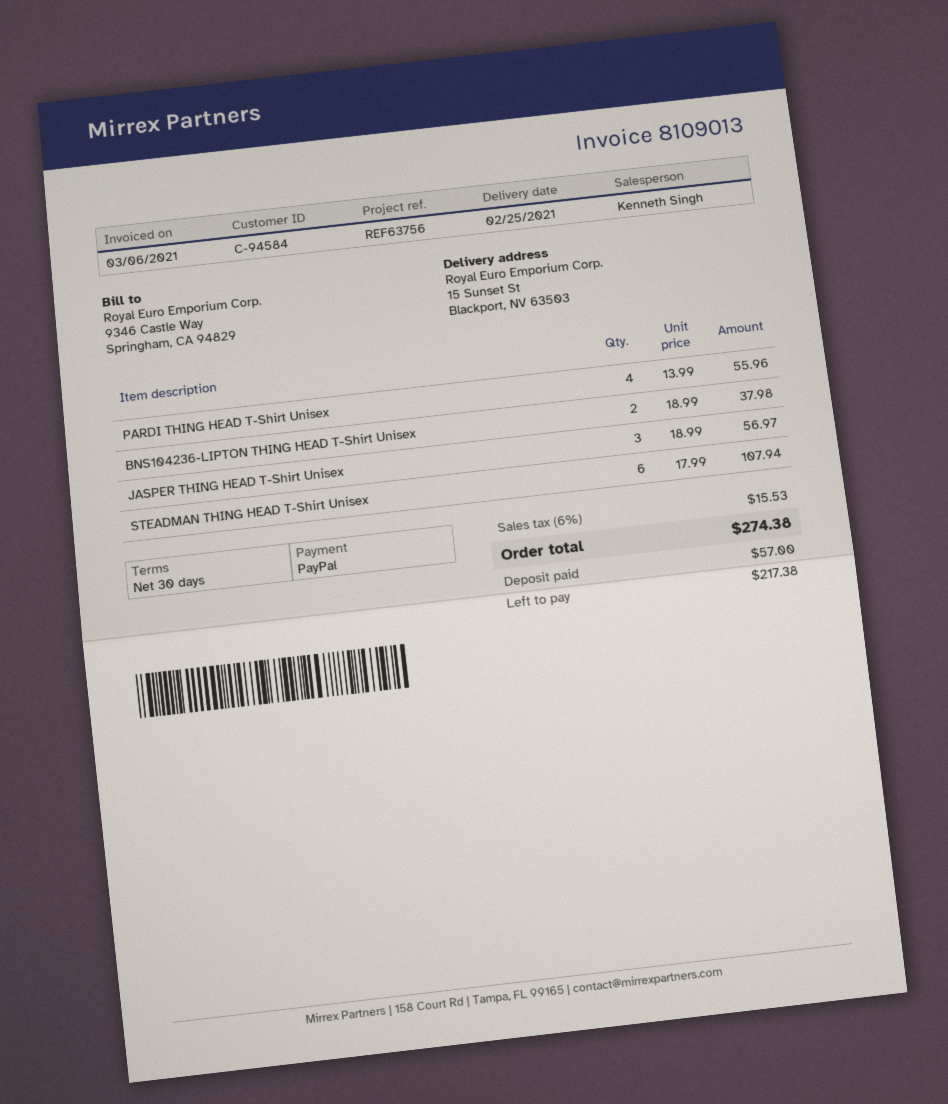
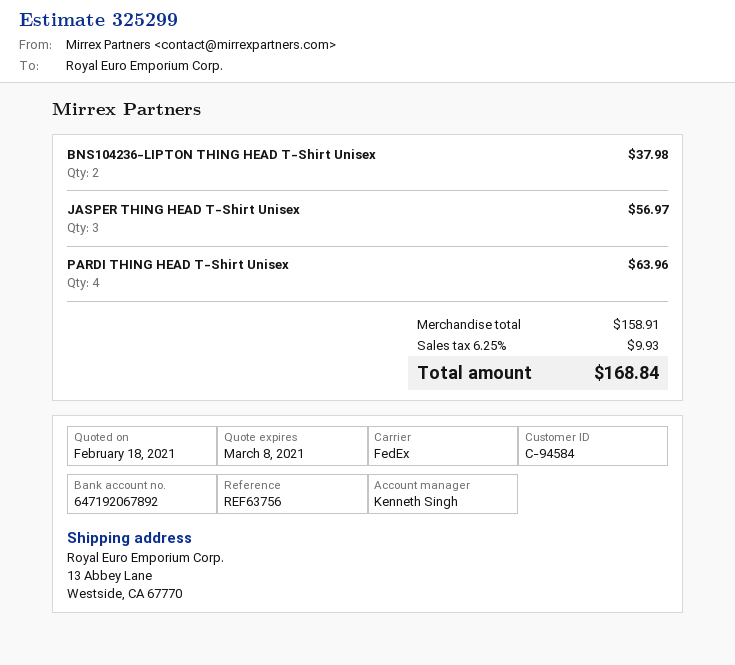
ship to: 15 Sunset St, Blackport, NV 63503 -> 13 Abbey Lane, Westside, CA 67770
PARDI THING HEAD T-Shirt Unisex: 4 for 55.96 -> 4 for 63.96
STEADMAN THING HEAD T-Shirt Unisex: 6 for 107.94 -> none
tax: 6% = 15.53 -> 6.25% = 9.93
total: 274.38 -> 168.84

